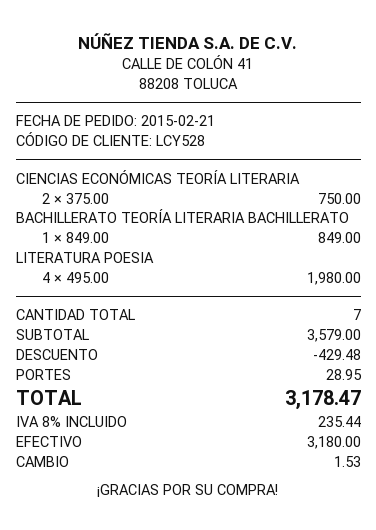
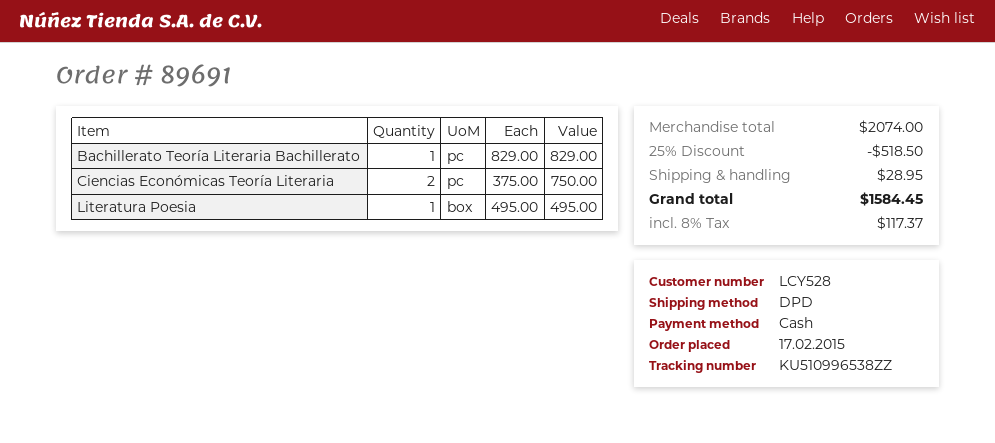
order date: 2015-02-21 -> 2015-02-17
BACHILLERATO TEORÍA LITERARIA BACHILLERATO: 1 x 849.00 = 849.00 -> 1 x 829.00 = 829.00
LITERATURA POESIA: 4 x 495.00 = 1980.00 -> 1 x 495.00 = 495.00
subtotal: 3579.00 -> 2074.00
discount: 429.48 -> 518.50
tax: 8% = 235.44 -> 8% = 117.37
total: 3178.47 -> 1584.45

